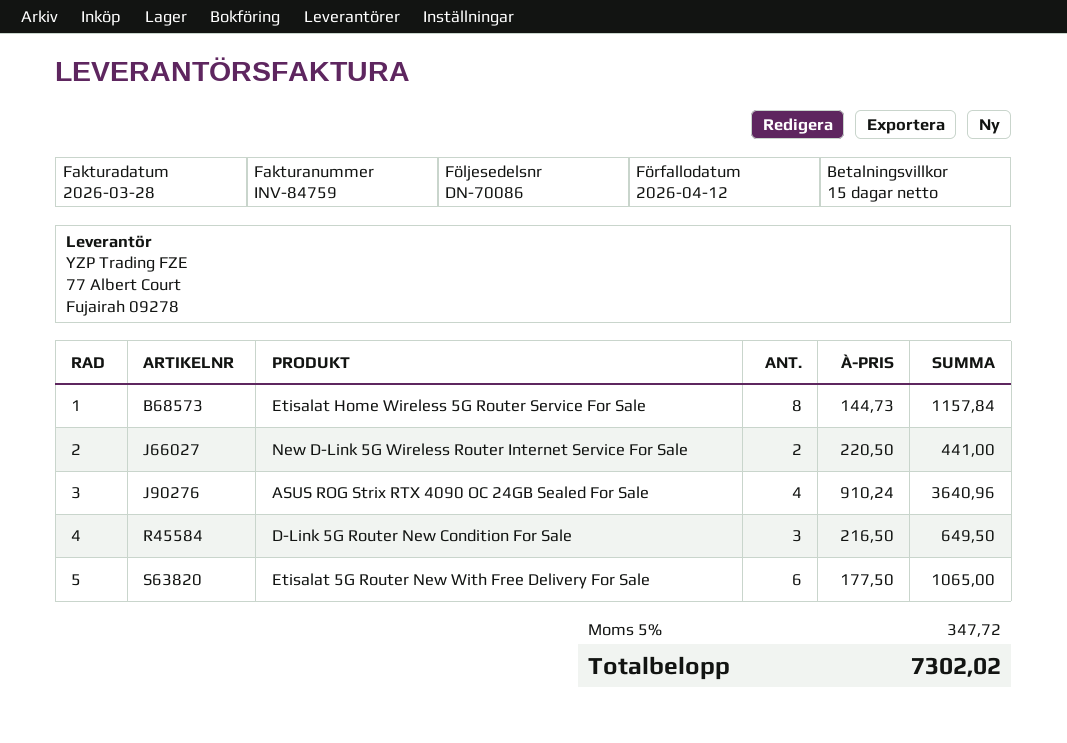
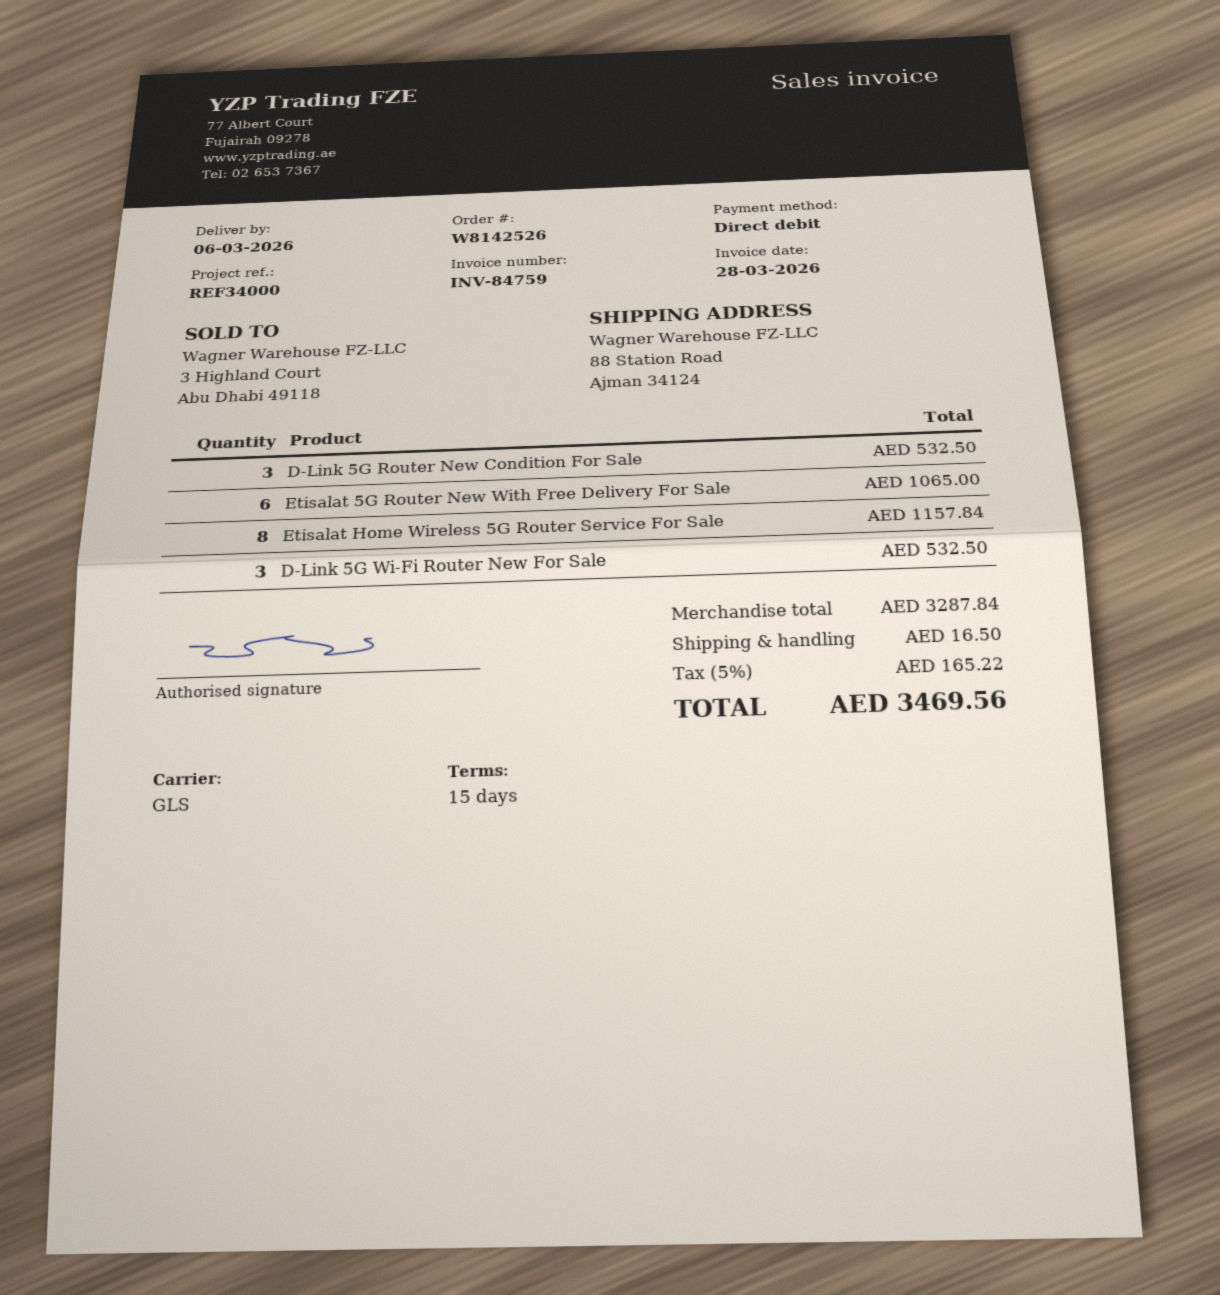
New D-Link 5G Wireless Router Internet Service For Sale: 2 for 441.00 -> none
ASUS ROG Strix RTX 4090 OC 24GB Sealed For Sale: 4 for 3640.96 -> none
D-Link 5G Router New Condition For Sale: 3 for 649.50 -> 3 for 532.50
D-Link 5G Wi-Fi Router New For Sale: none -> 3 for 532.50
shipping: none -> 16.50
tax: 5% = 347.72 -> 5% = 165.22
total: 7302.02 -> 3469.56

